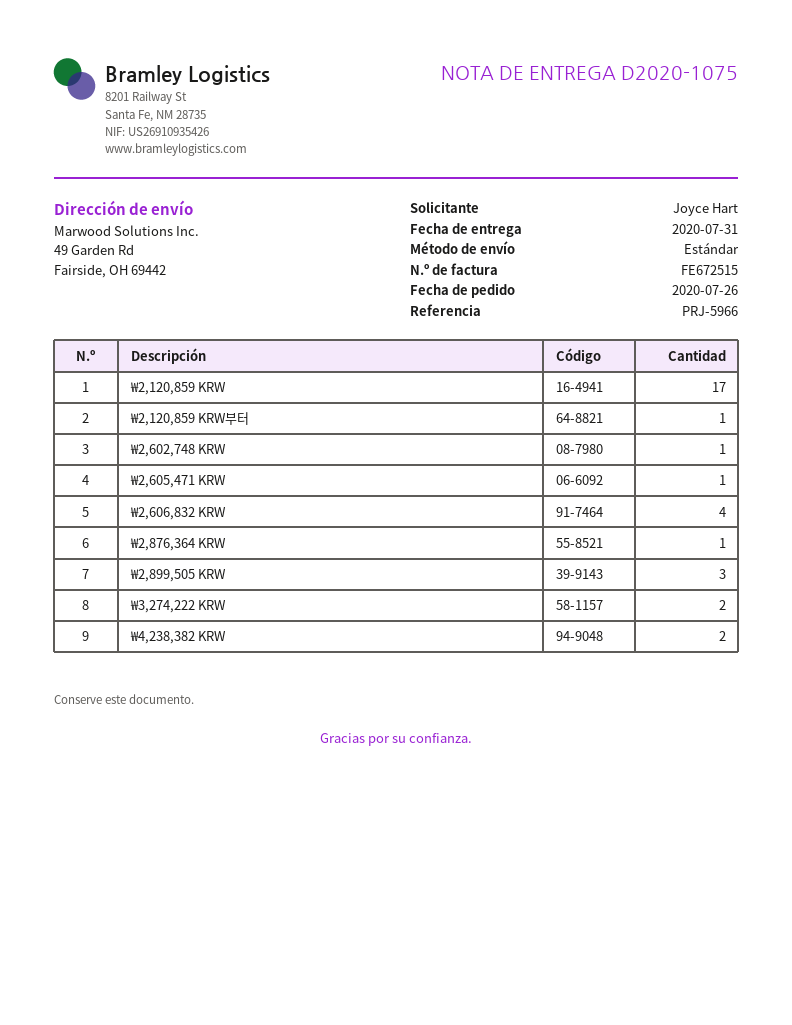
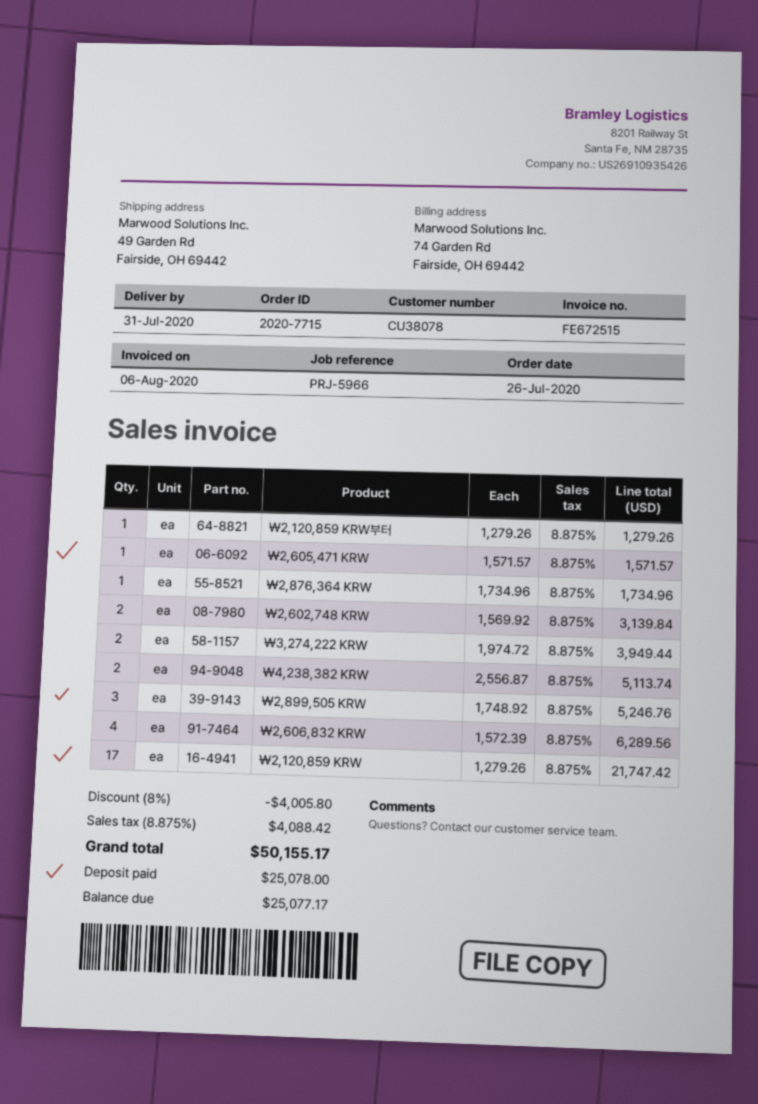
₩2,602,748 KRW: 1 -> 2

